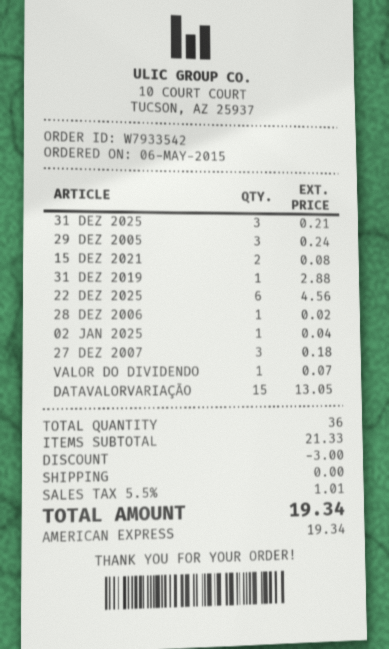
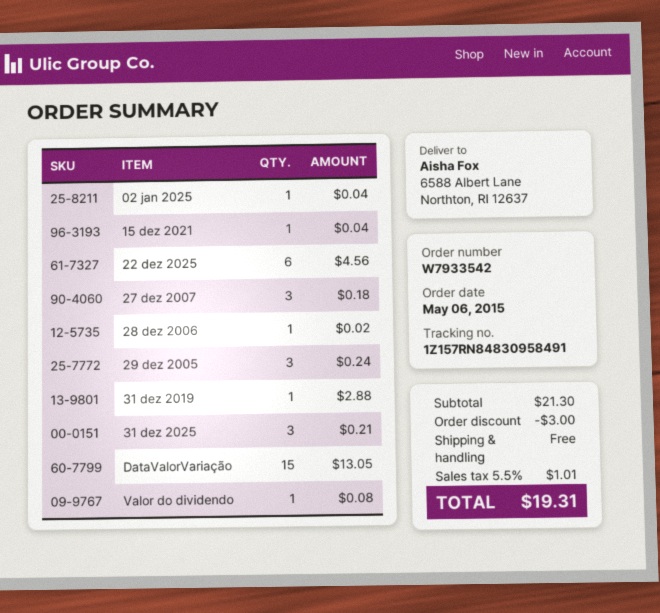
15 DEZ 2021: 2 for 0.08 -> 1 for 0.04
VALOR DO DIVIDENDO: 1 for 0.07 -> 1 for 0.08
subtotal: 21.33 -> 21.30
total: 19.34 -> 19.31

